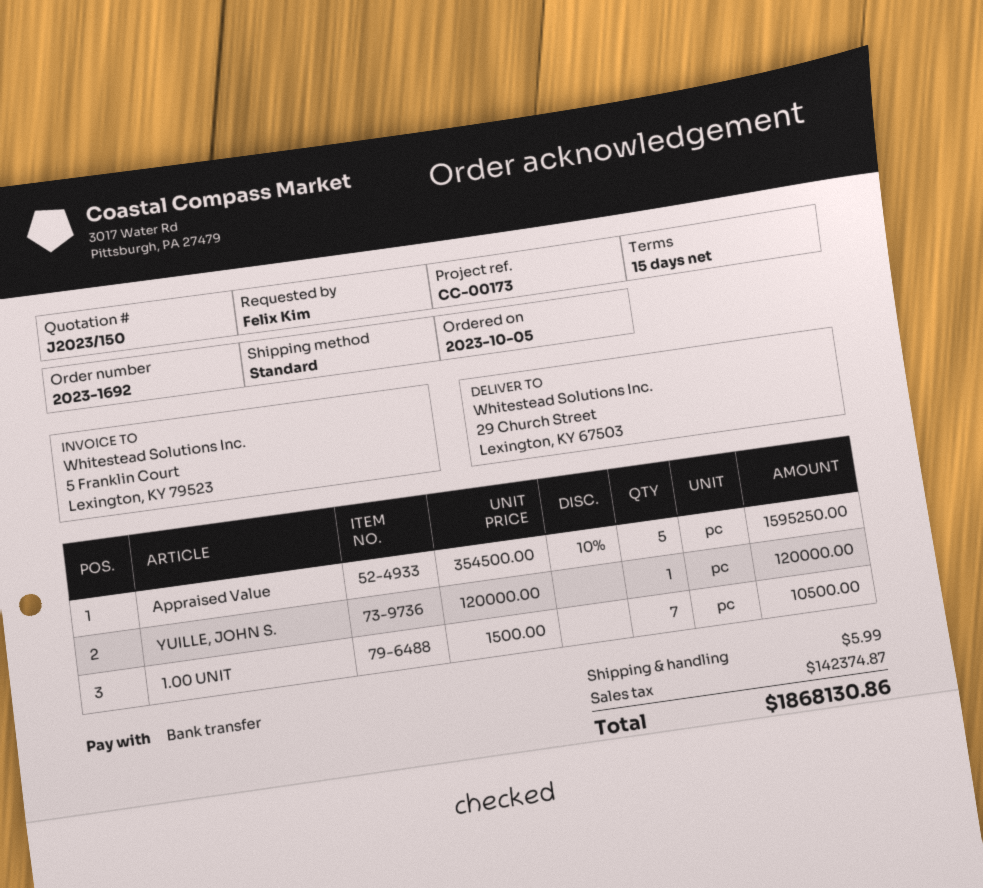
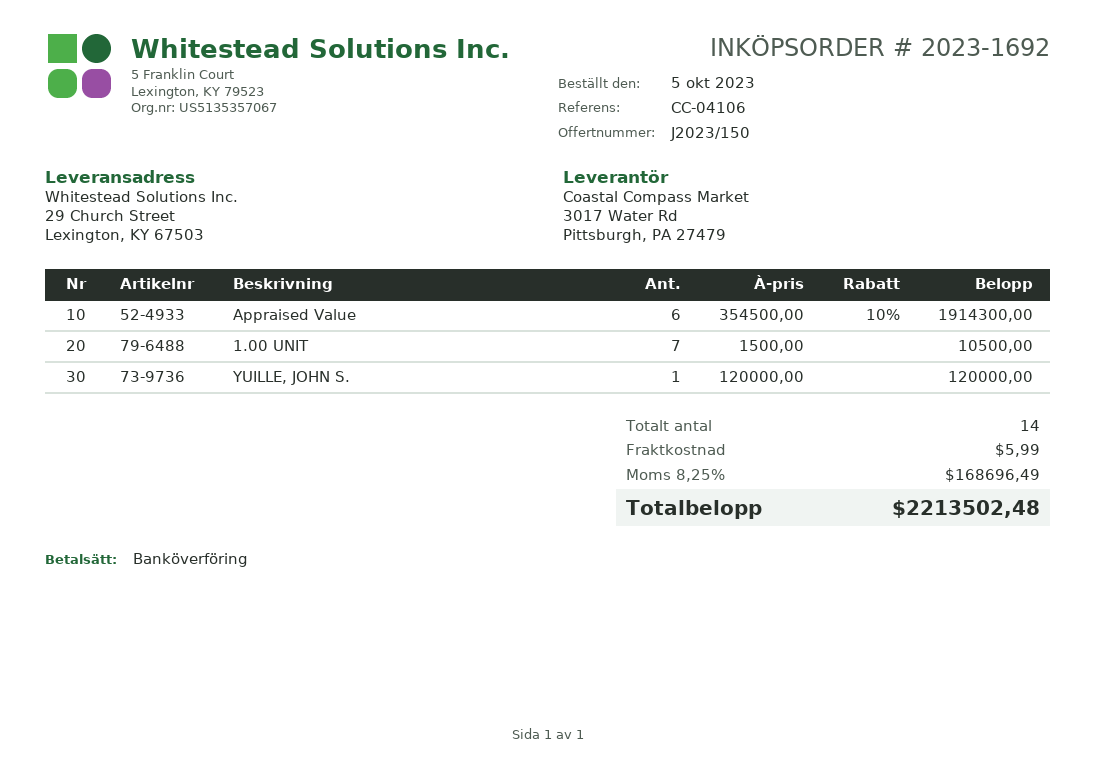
reference: CC-00173 -> CC-04106
Appraised Value: 5 x 354500.00 - 10% = 1595250.00 -> 6 x 354500.00 - 10% = 1914300.00
tax: 142374.87 -> 168696.49
total: 1868130.86 -> 2213502.48

